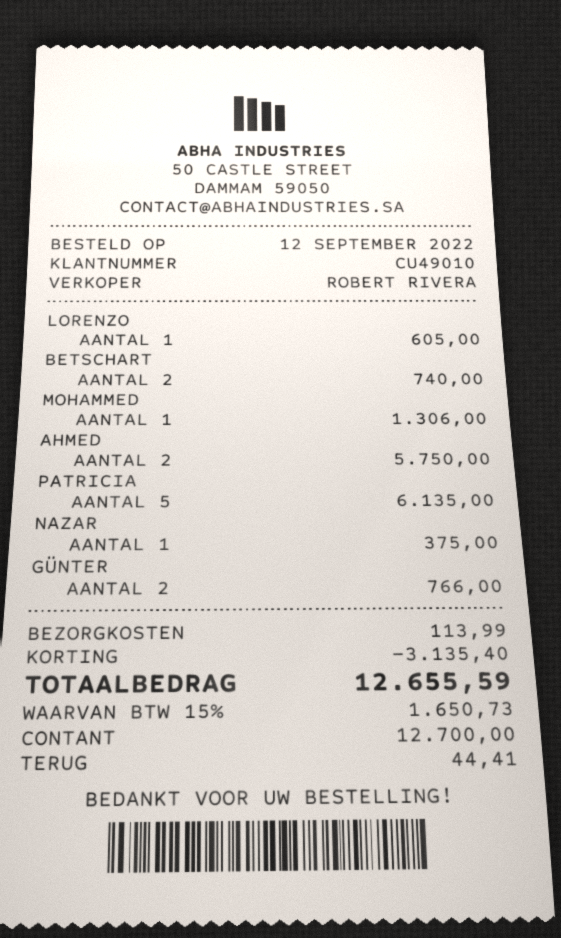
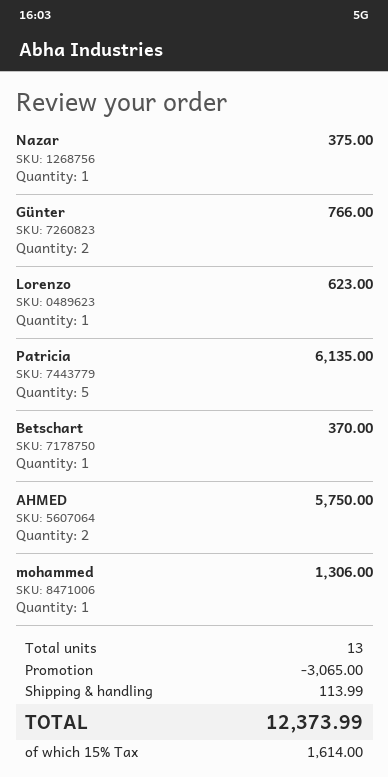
LORENZO: 1 for 605.00 -> 1 for 623.00
BETSCHART: 2 for 740.00 -> 1 for 370.00
discount: 3135.40 -> 3065.00
tax: 15% = 1650.73 -> 15% = 1614.00
total: 12655.59 -> 12373.99

